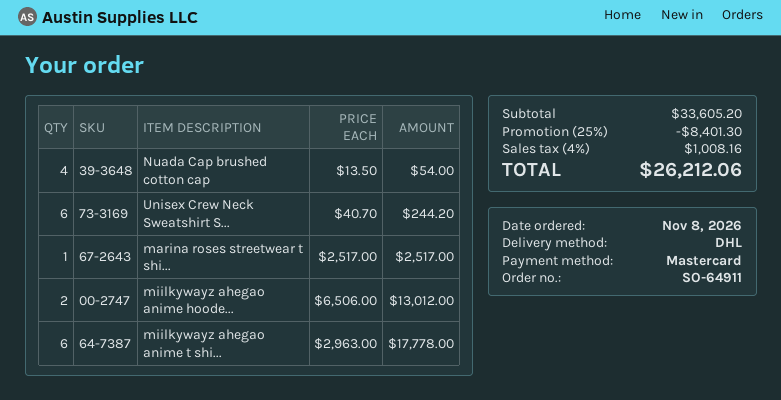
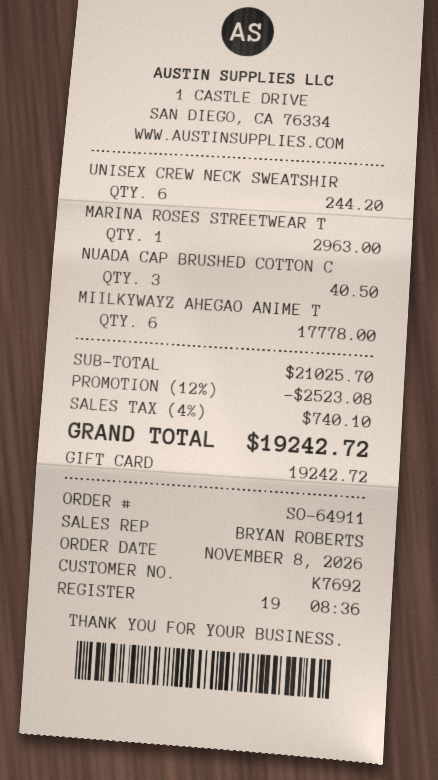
payment method: Mastercard -> gift card
Nuada Cap brushed cotton cap: 4 for 54.00 -> 3 for 40.50
marina roses streetwear t shi...: 1 for 2517.00 -> 1 for 2963.00
miilkywayz ahegao anime hoode...: 2 for 13012.00 -> none
subtotal: 33605.20 -> 21025.70
discount: 25% = 8401.30 -> 12% = 2523.08
tax: 4% = 1008.16 -> 4% = 740.10
total: 26212.06 -> 19242.72

